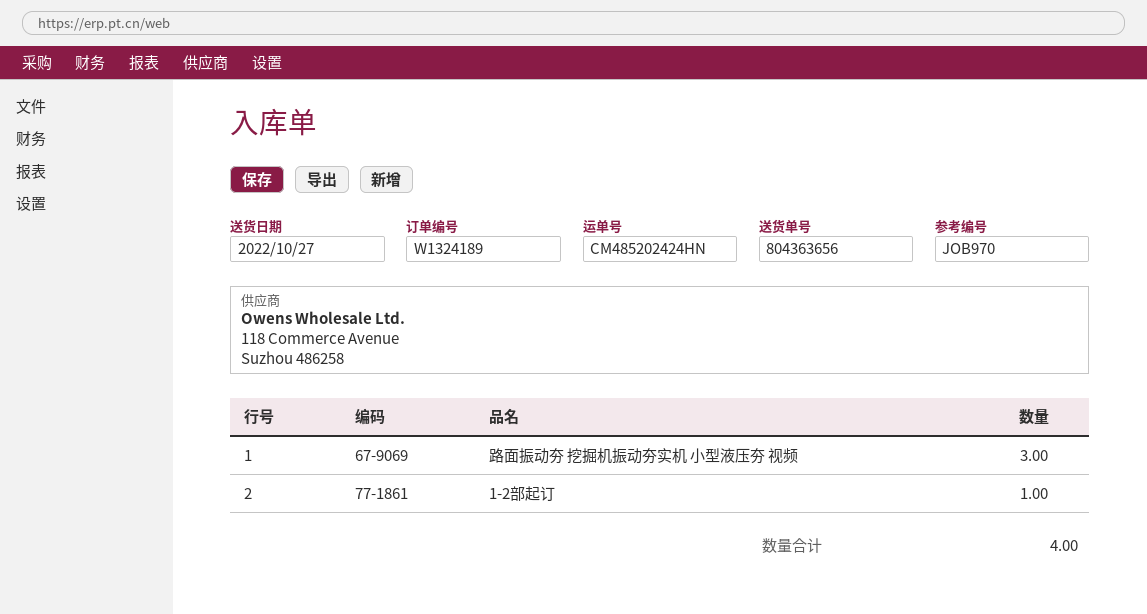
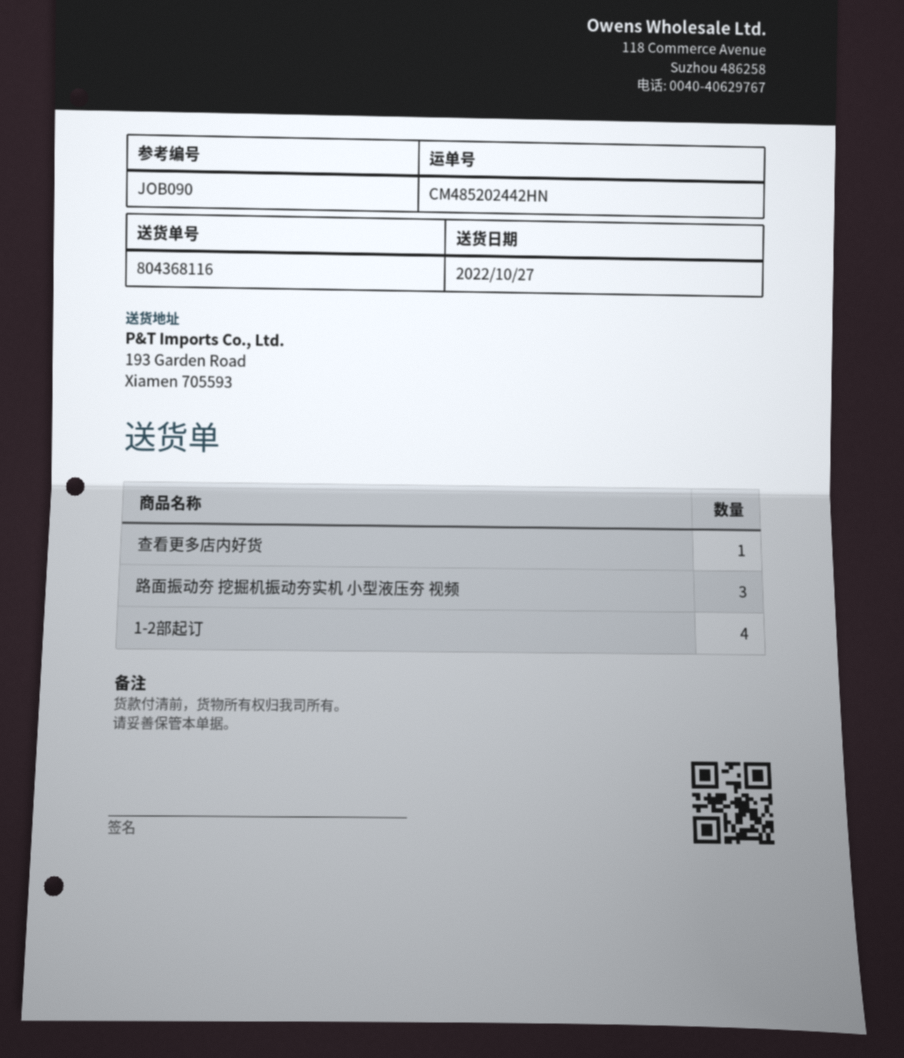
delivery note number: 804363656 -> 804368116
reference: JOB970 -> JOB090
tracking number: CM485202424HN -> CM485202442HN
1-2部起订: 1 -> 4
查看更多店内好货: none -> 1

